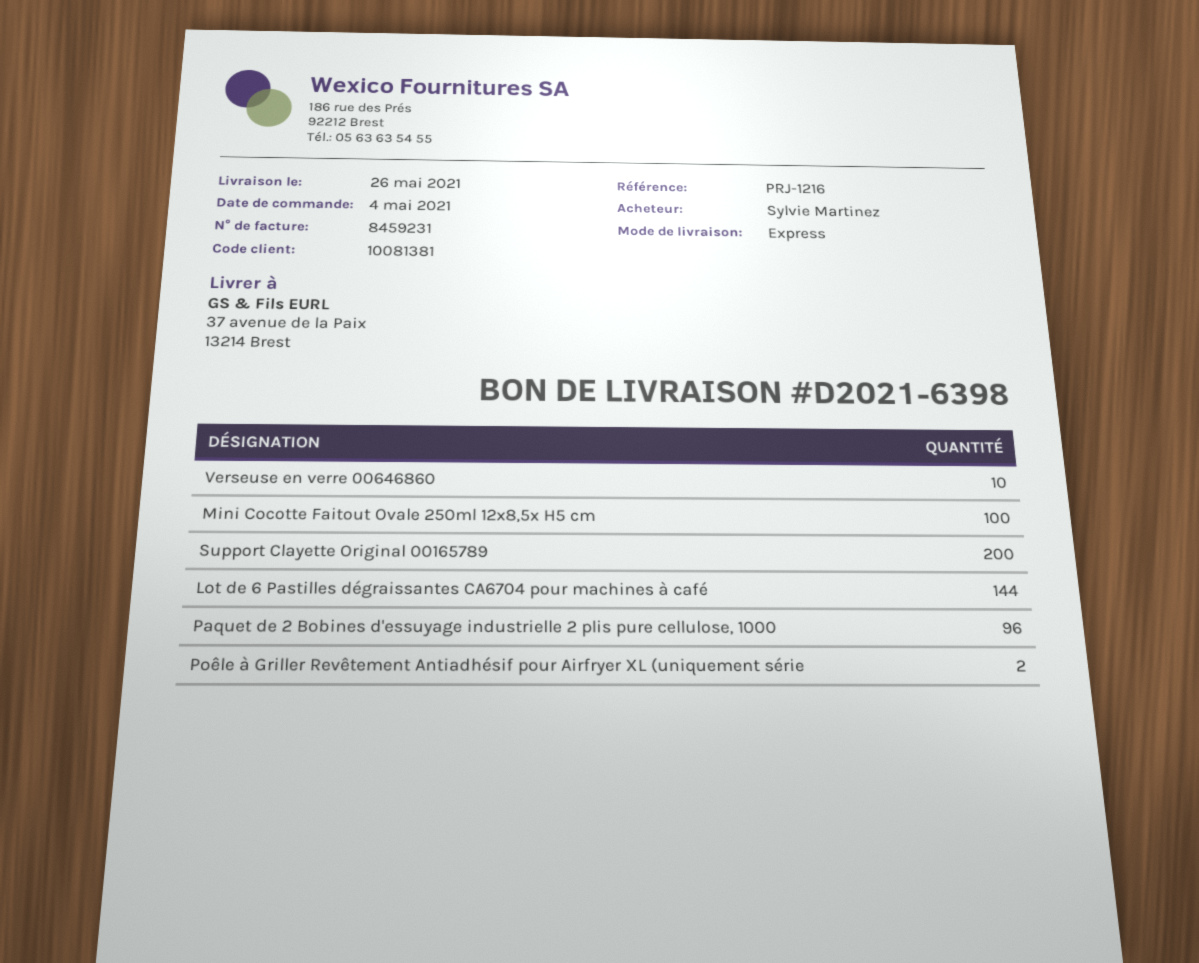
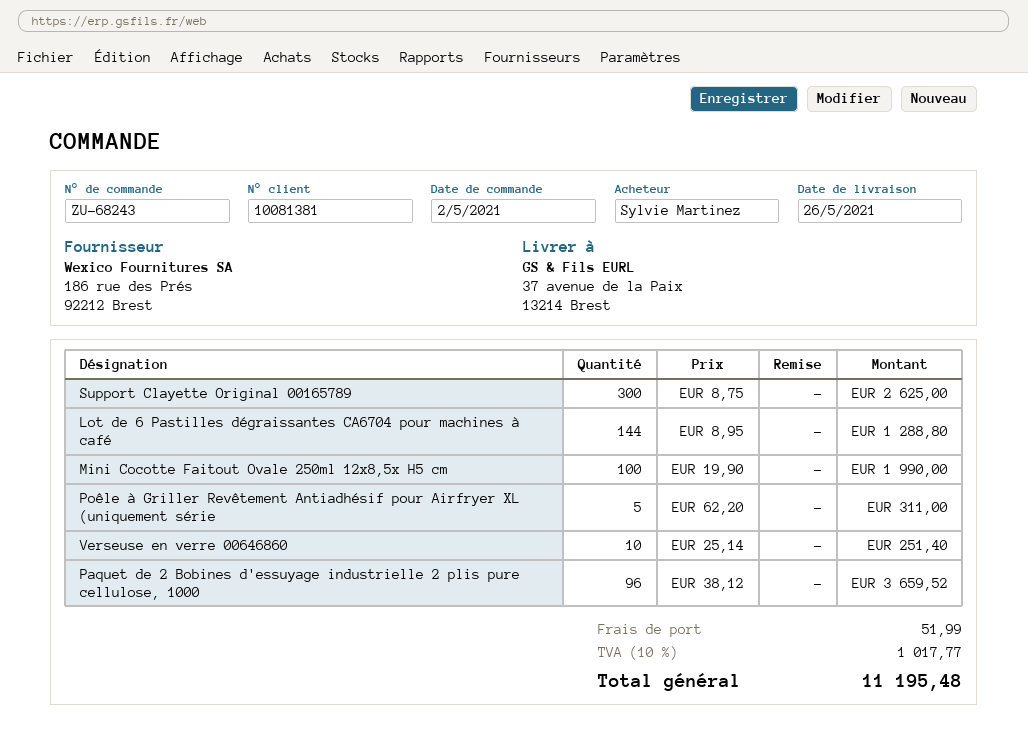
order date: 2021-05-04 -> 2021-05-02
Support Clayette Original 00165789: 200 -> 300
Poêle à Griller Revêtement Antiadhésif pour Airfryer XL (uniquement série: 2 -> 5

